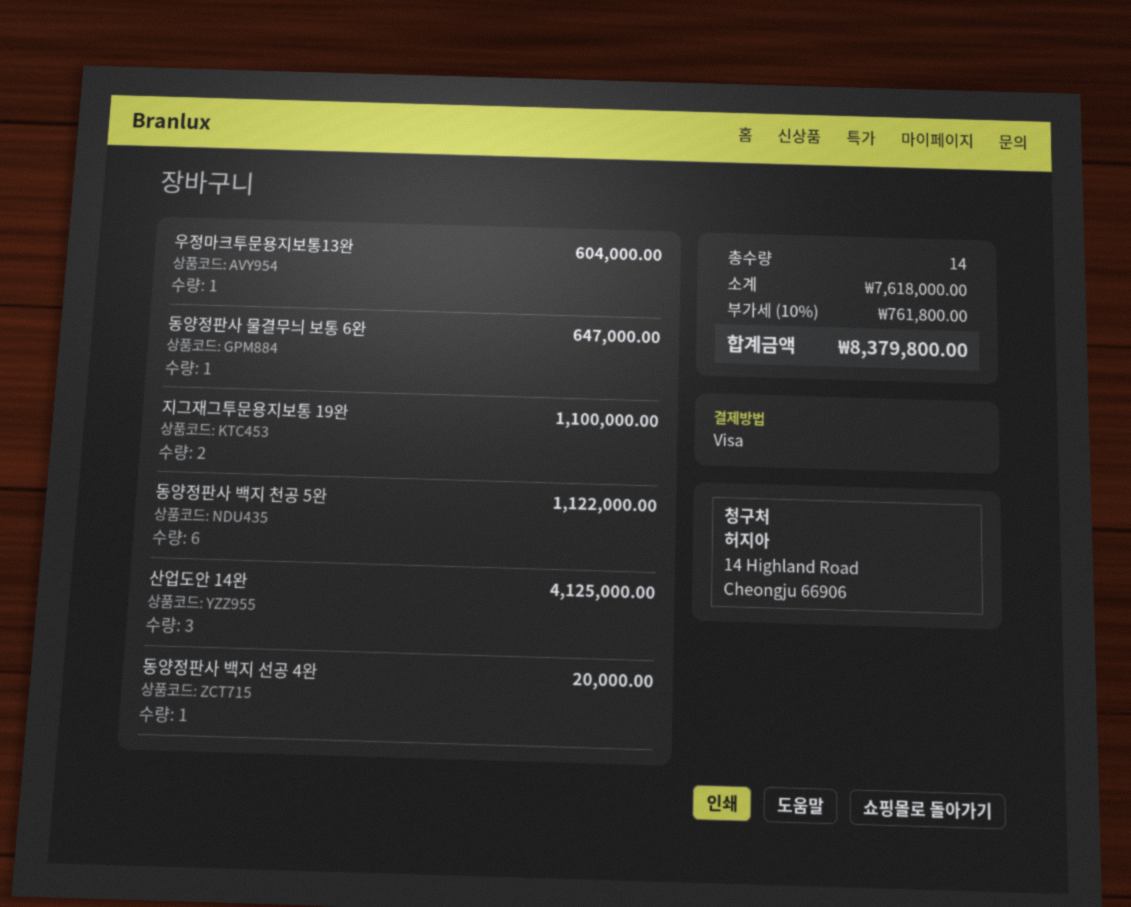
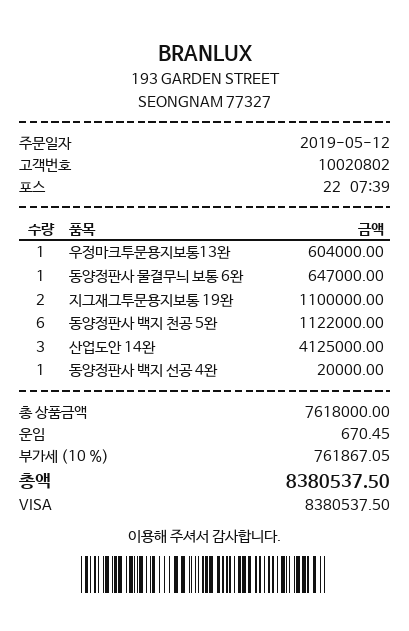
shipping: none -> 670.45
tax: 10% = 761800.00 -> 10% = 761867.05
total: 8379800.00 -> 8380537.50

